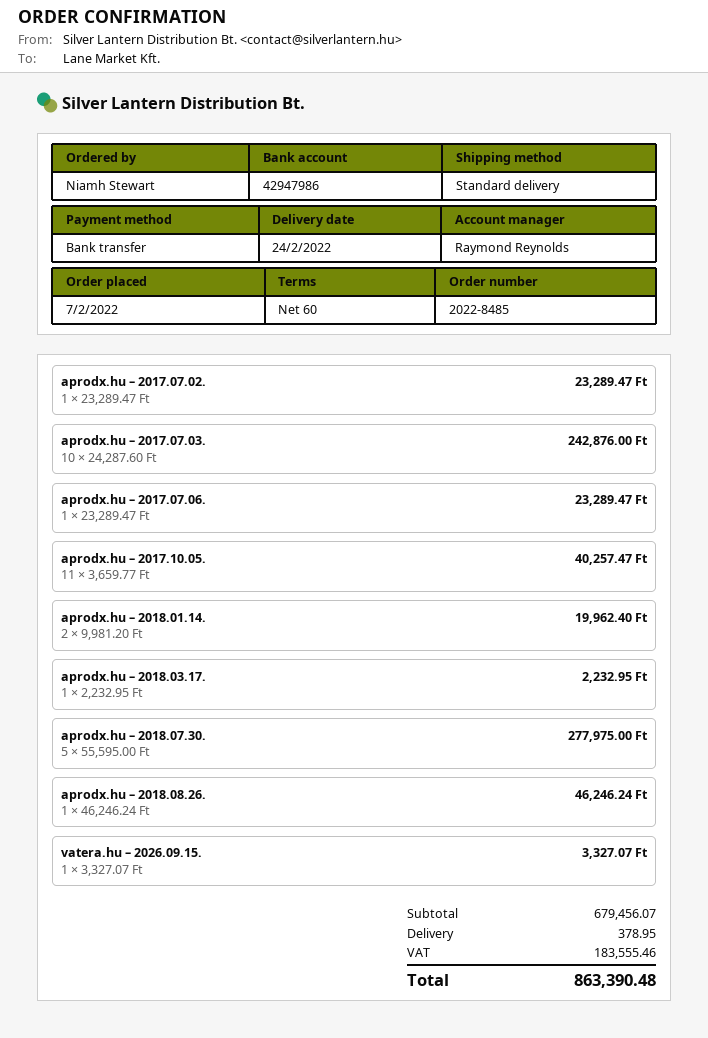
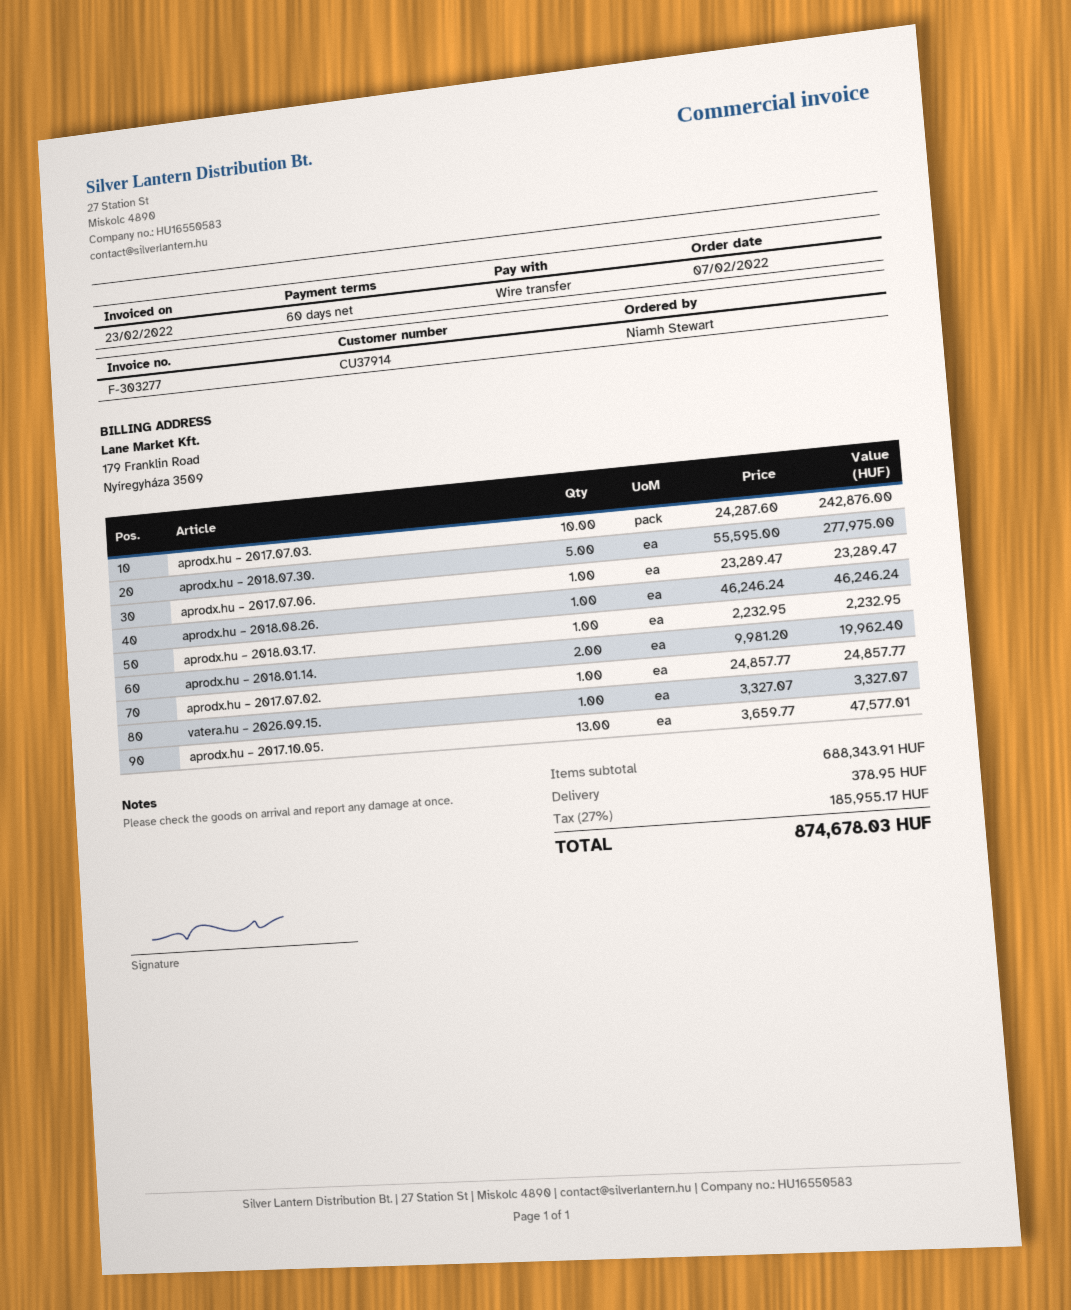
aprodx.hu – 2017.07.02.: 1 x 23289.47 = 23289.47 -> 1 x 24857.77 = 24857.77
aprodx.hu – 2017.10.05.: 11 x 3659.77 = 40257.47 -> 13 x 3659.77 = 47577.01
subtotal: 679456.07 -> 688343.91
tax: 183555.46 -> 185955.17
total: 863390.48 -> 874678.03

